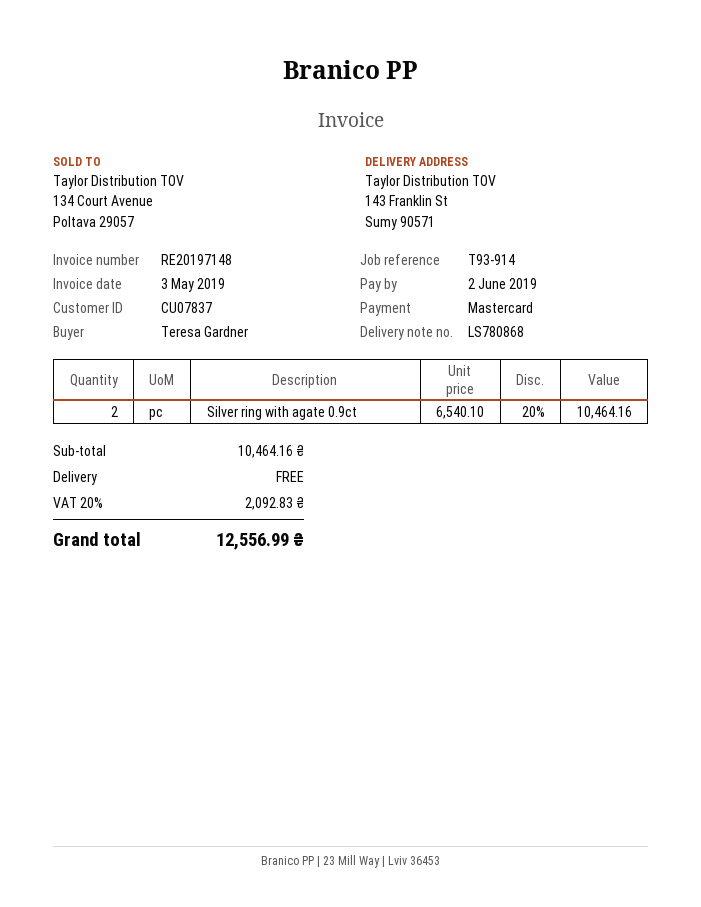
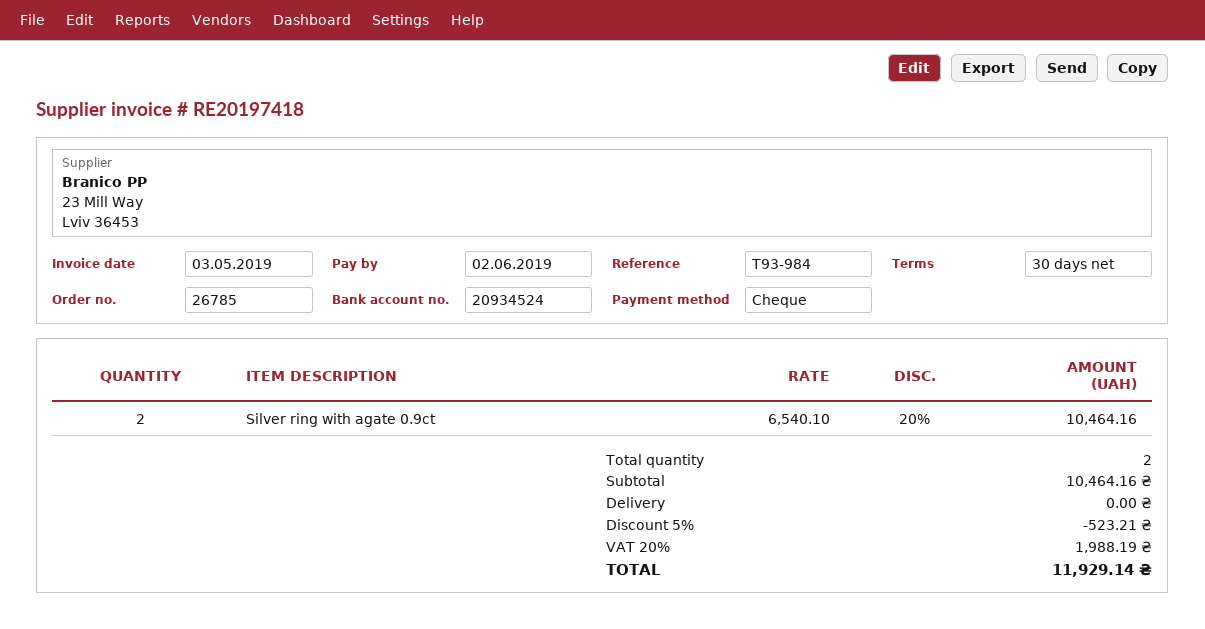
invoice number: RE20197148 -> RE20197418
reference: T93-914 -> T93-984
payment method: Mastercard -> cheque
discount: none -> 5% = 523.21
tax: 20% = 2092.83 -> 20% = 1988.19
total: 12556.99 -> 11929.14

